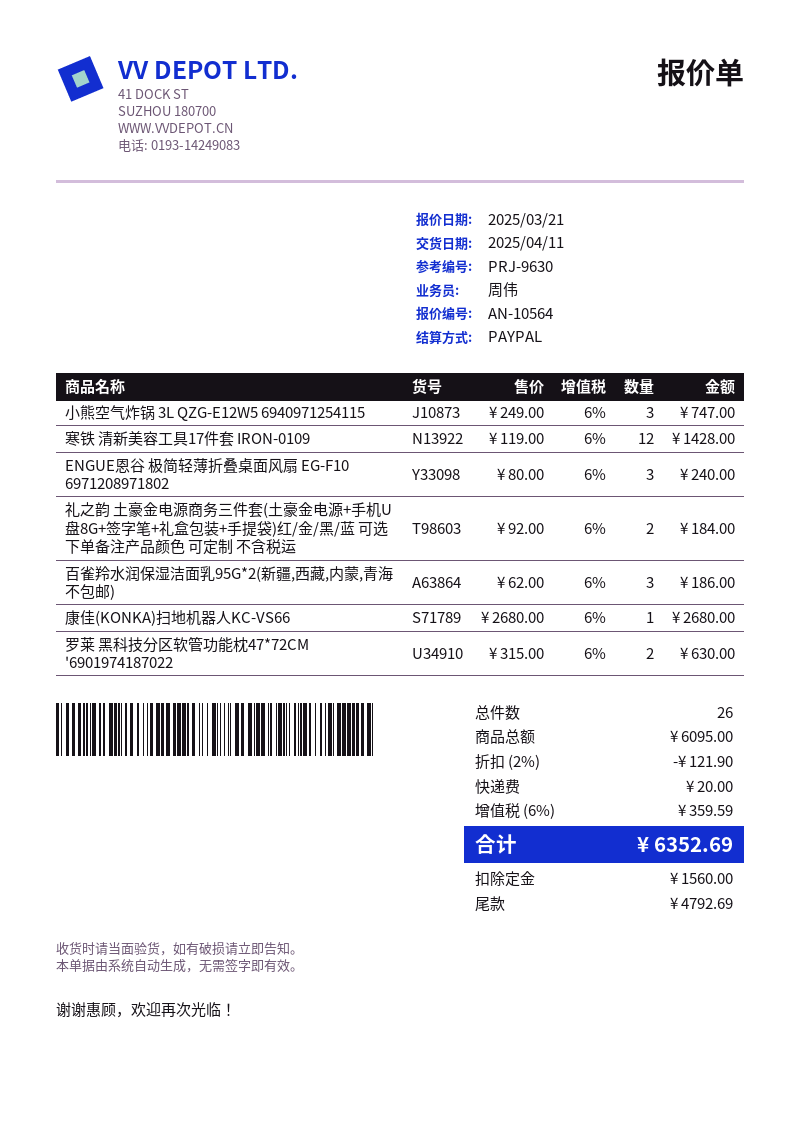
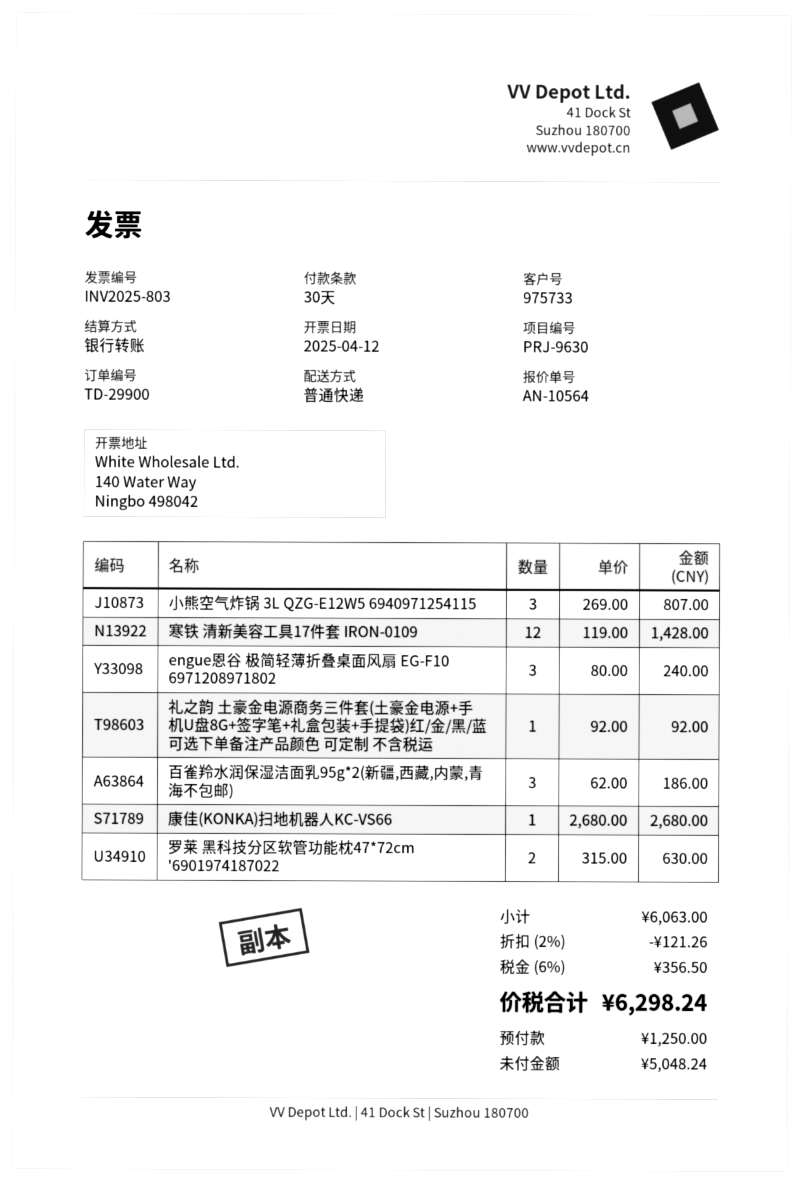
payment method: PayPal -> bank transfer
小熊空气炸锅 3L QZG-E12W5 6940971254115: 3 x 249.00 = 747.00 -> 3 x 269.00 = 807.00
礼之韵 土豪金电源商务三件套(土豪金电源+手机U盘8G+签字笔+礼盒包装+手提袋)红/金/黑/蓝 可选下单备注产品颜色 可定制 不含税运: 2 x 92.00 = 184.00 -> 1 x 92.00 = 92.00
subtotal: 6095.00 -> 6063.00
discount: 2% = 121.90 -> 2% = 121.26
shipping: 20.00 -> none
tax: 6% = 359.59 -> 6% = 356.50
total: 6352.69 -> 6298.24
deposit: 1560.00 -> 1250.00
balance: 4792.69 -> 5048.24

